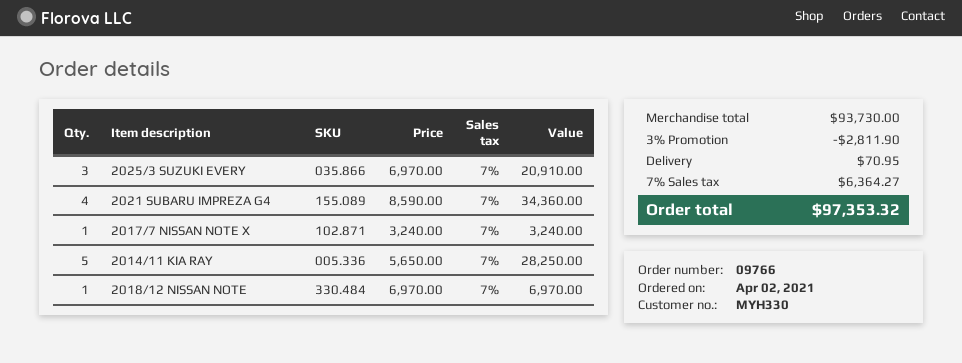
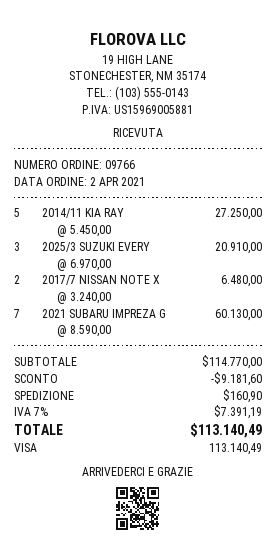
2021 SUBARU IMPREZA G4: 4 x 8590.00 = 34360.00 -> 7 x 8590.00 = 60130.00
2017/7 NISSAN NOTE X: 1 x 3240.00 = 3240.00 -> 2 x 3240.00 = 6480.00
2014/11 KIA RAY: 5 x 5650.00 = 28250.00 -> 5 x 5450.00 = 27250.00
2018/12 NISSAN NOTE: 1 x 6970.00 = 6970.00 -> none
subtotal: 93730.00 -> 114770.00
discount: 2811.90 -> 9181.60
shipping: 70.95 -> 160.90
tax: 7% = 6364.27 -> 7% = 7391.19
total: 97353.32 -> 113140.49

